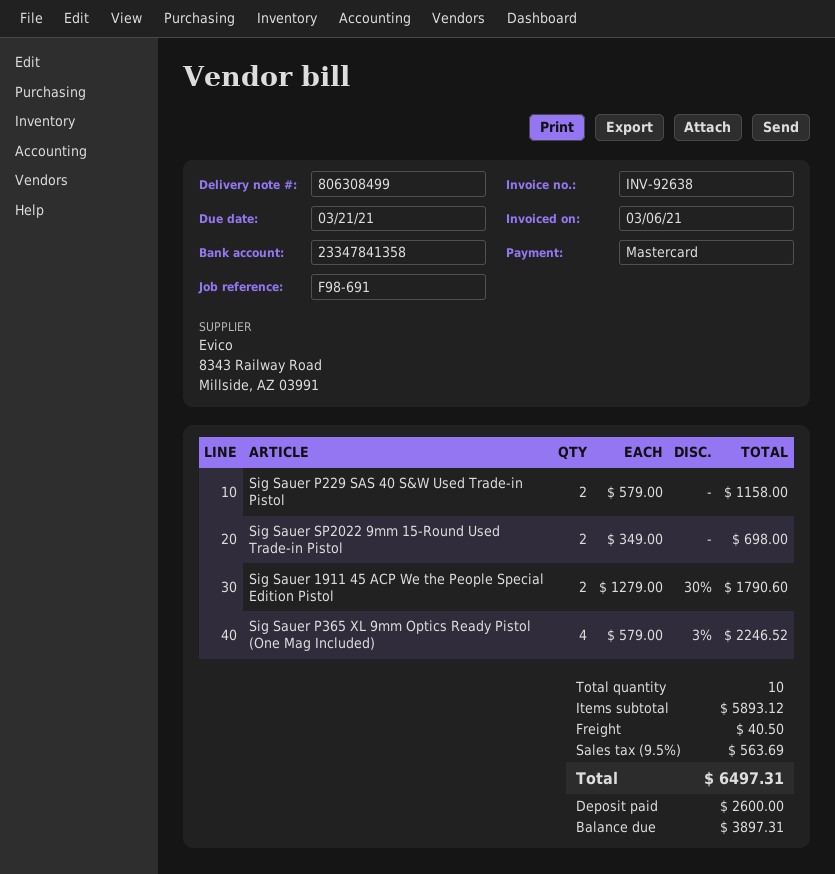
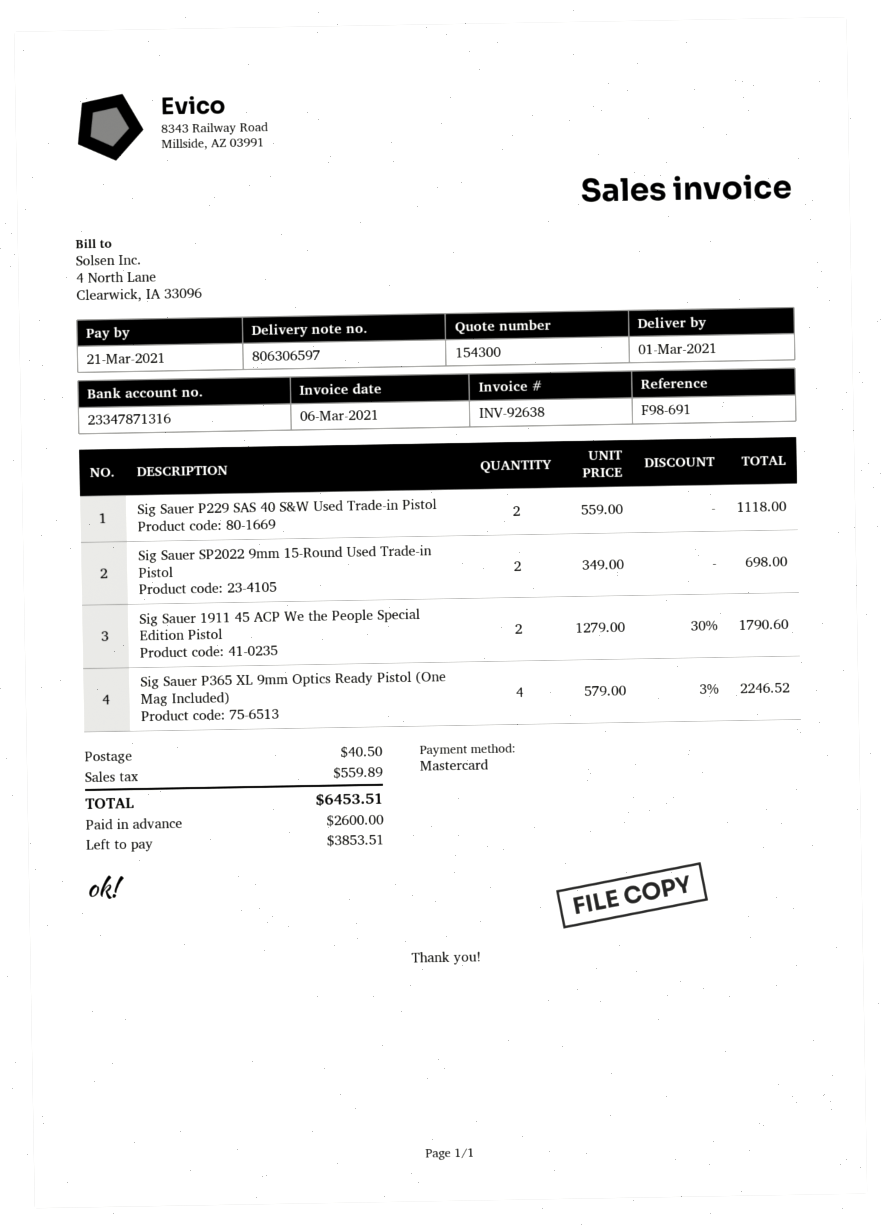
delivery note number: 806308499 -> 806306597
bank account: 23347841358 -> 23347871316
Sig Sauer P229 SAS 40 S&W Used Trade-in Pistol: 2 x 579.00 = 1158.00 -> 2 x 559.00 = 1118.00
tax: 563.69 -> 559.89
total: 6497.31 -> 6453.51
balance: 3897.31 -> 3853.51

